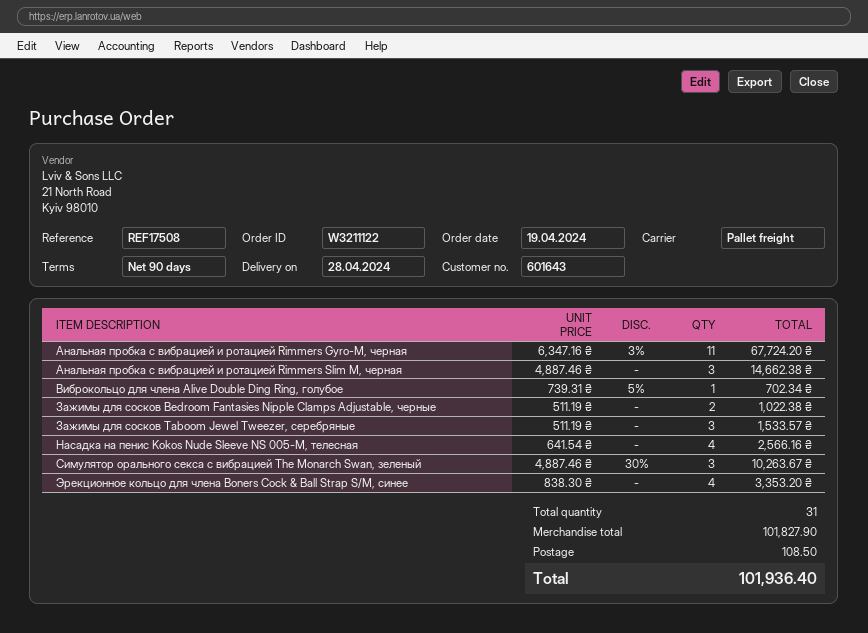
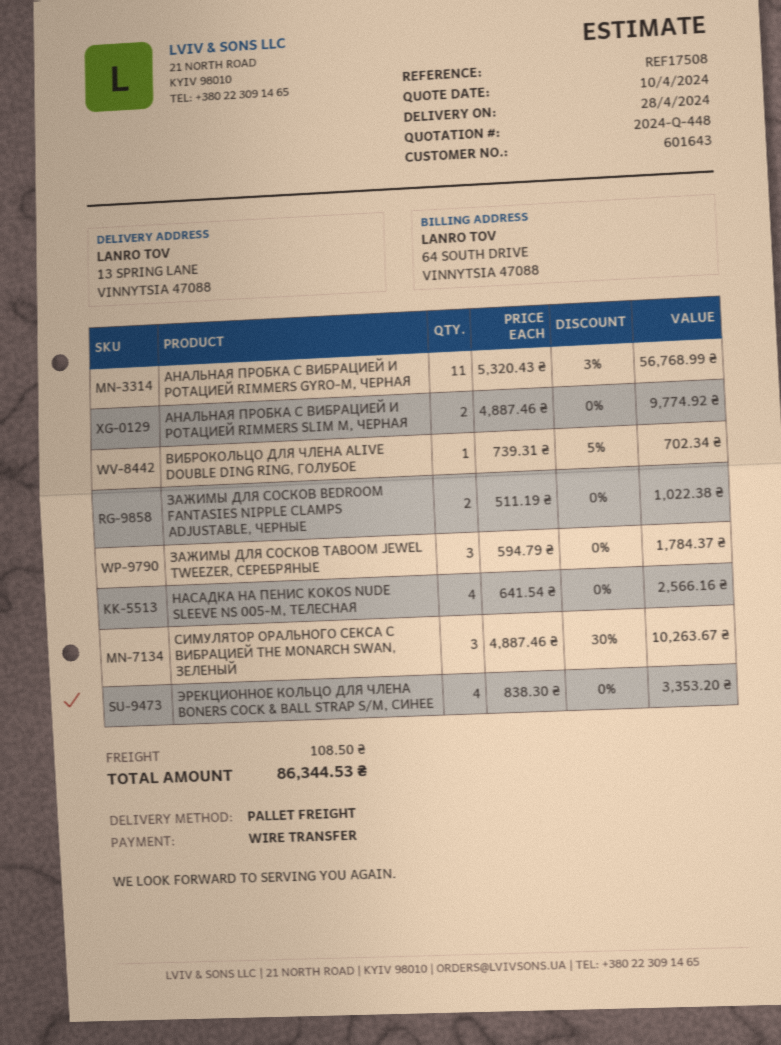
Анальная пробка с вибрацией и ротацией Rimmers Gyro-M, черная: 11 x 6347.16 - 3% = 67724.20 -> 11 x 5320.43 - 3% = 56768.99
Анальная пробка с вибрацией и ротацией Rimmers Slim M, черная: 3 x 4887.46 = 14662.38 -> 2 x 4887.46 = 9774.92
Зажимы для сосков Taboom Jewel Tweezer, серебряные: 3 x 511.19 = 1533.57 -> 3 x 594.79 = 1784.37
total: 101936.40 -> 86344.53

